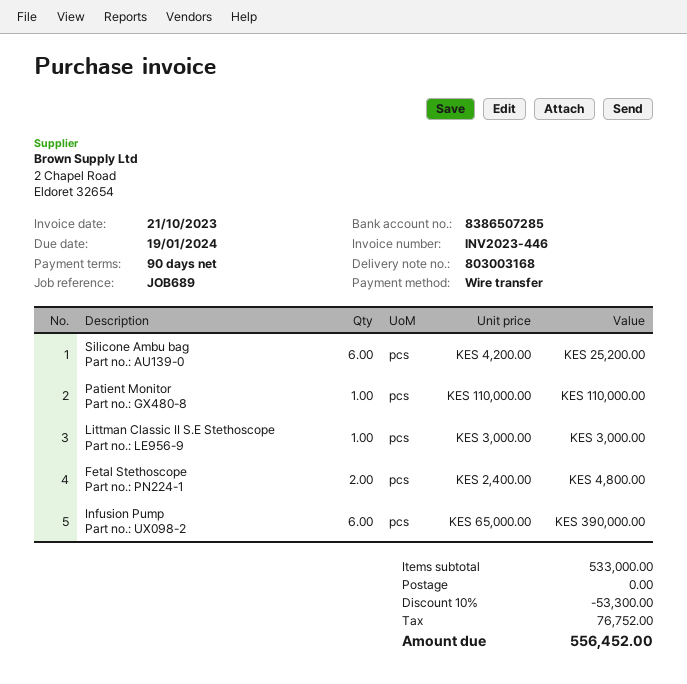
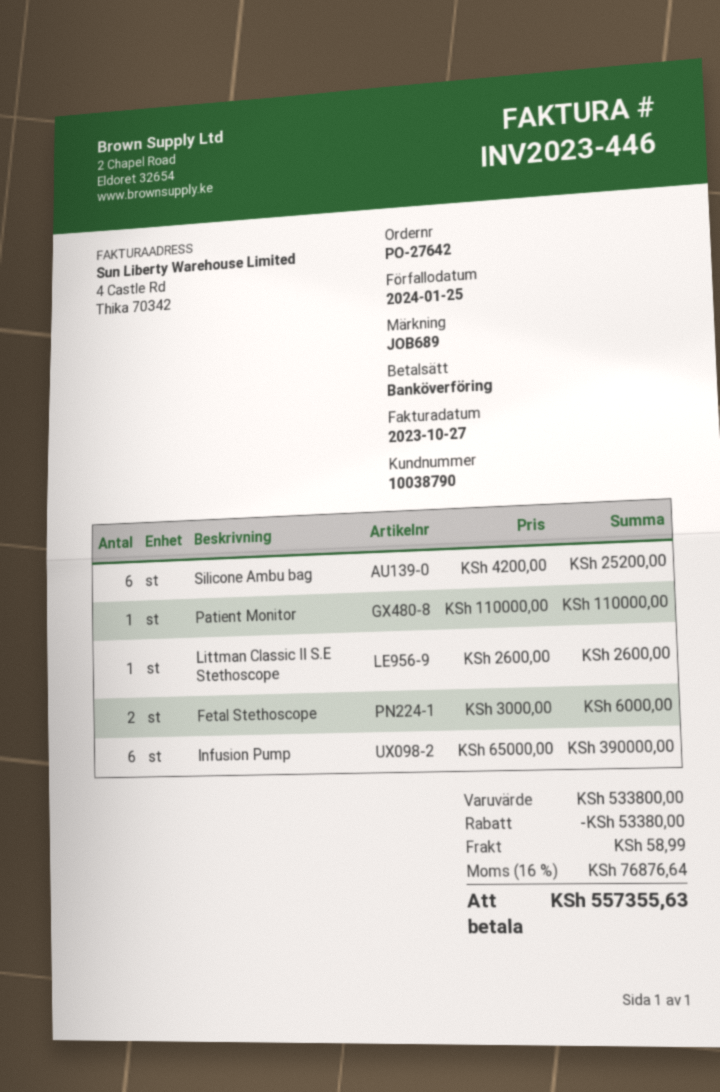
invoice date: 2023-10-21 -> 2023-10-27
due date: 2024-01-19 -> 2024-01-25
Littman Classic II S.E Stethoscope: 1 x 3000.00 = 3000.00 -> 1 x 2600.00 = 2600.00
Fetal Stethoscope: 2 x 2400.00 = 4800.00 -> 2 x 3000.00 = 6000.00
subtotal: 533000.00 -> 533800.00
discount: 53300.00 -> 53380.00
shipping: 0.00 -> 58.99
tax: 76752.00 -> 76876.64
total: 556452.00 -> 557355.63

